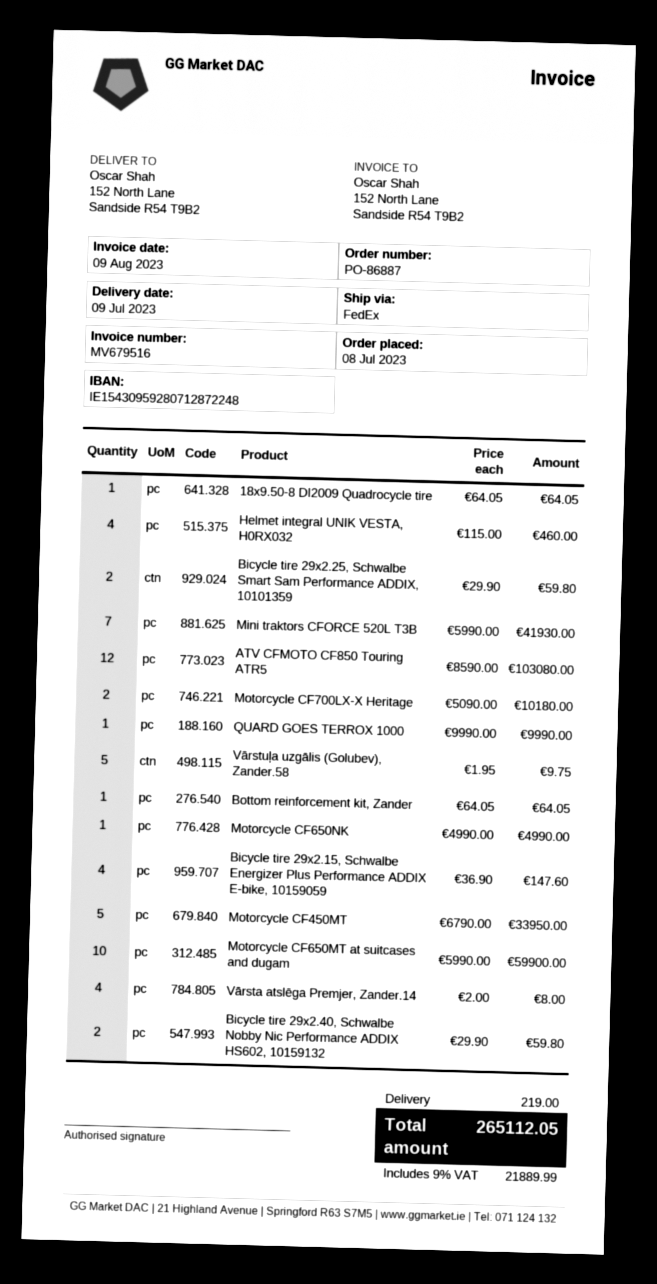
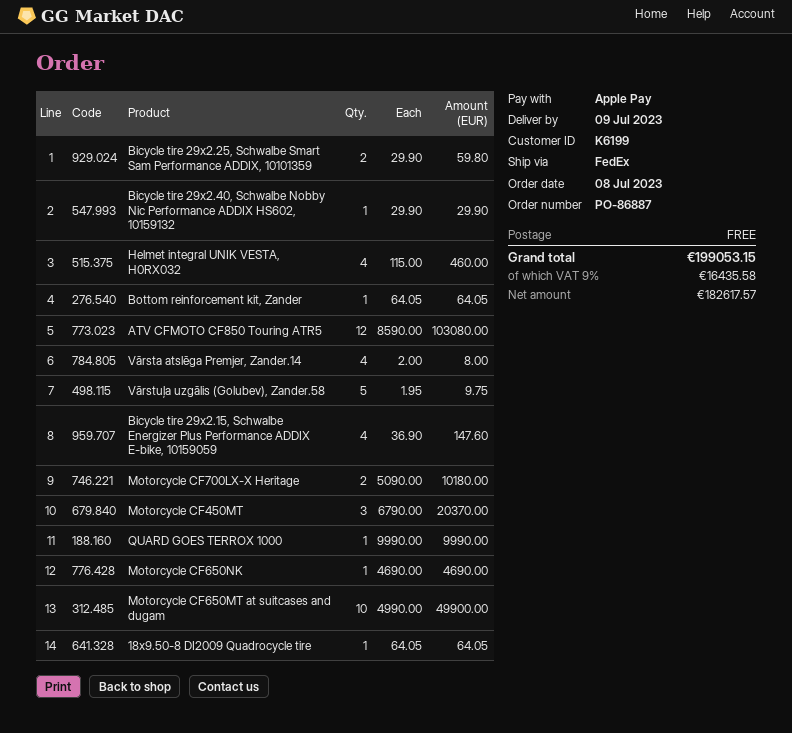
Mini traktors CFORCE 520L T3B: 7 x 5990.00 = 41930.00 -> none
Motorcycle CF650NK: 1 x 4990.00 = 4990.00 -> 1 x 4690.00 = 4690.00
Motorcycle CF450MT: 5 x 6790.00 = 33950.00 -> 3 x 6790.00 = 20370.00
Motorcycle CF650MT at suitcases and dugam: 10 x 5990.00 = 59900.00 -> 10 x 4990.00 = 49900.00
Bicycle tire 29x2.40, Schwalbe Nobby Nic Performance ADDIX HS602, 10159132: 2 x 29.90 = 59.80 -> 1 x 29.90 = 29.90
shipping: 219.00 -> 0.00
tax: 9% = 21889.99 -> 9% = 16435.58
total: 265112.05 -> 199053.15

